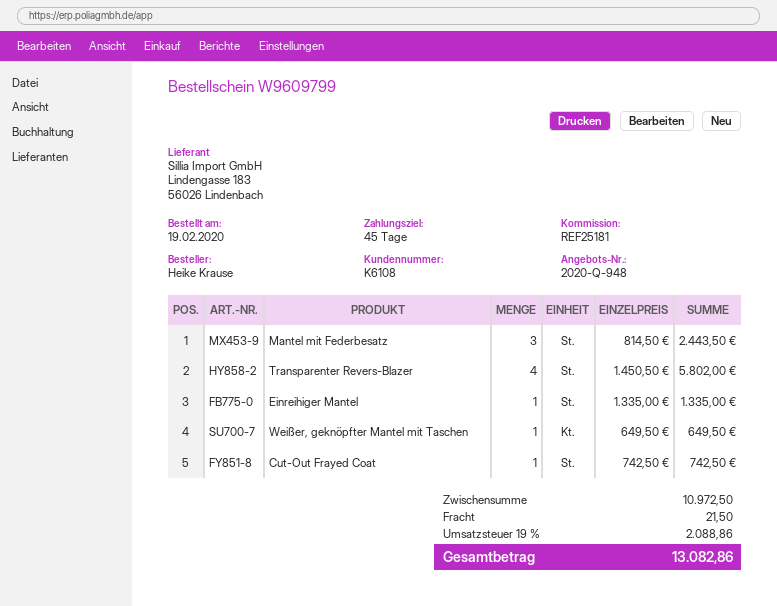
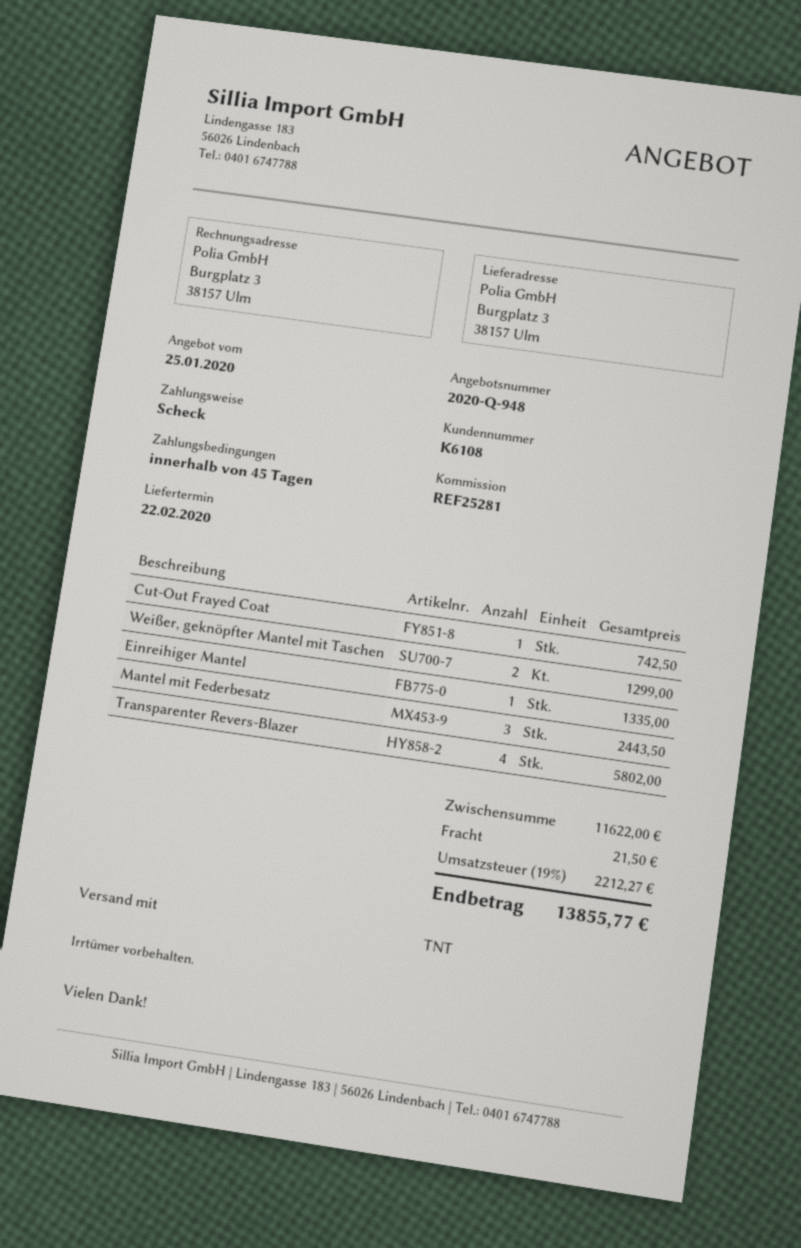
reference: REF25181 -> REF25281
Weißer, geknöpfter Mantel mit Taschen: 1 for 649.50 -> 2 for 1299.00
subtotal: 10972.50 -> 11622.00
tax: 19% = 2088.86 -> 19% = 2212.27
total: 13082.86 -> 13855.77

